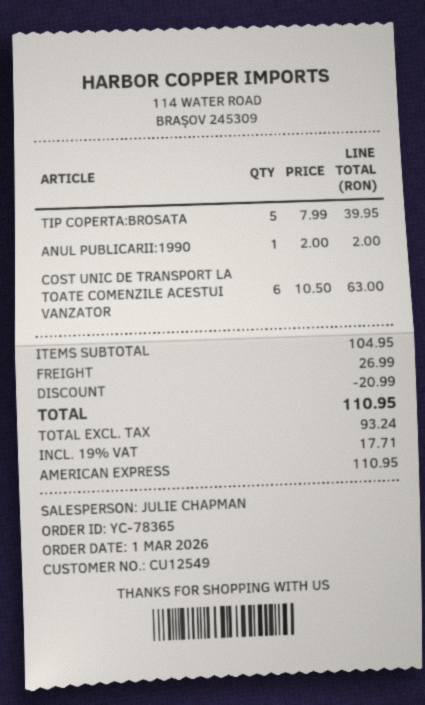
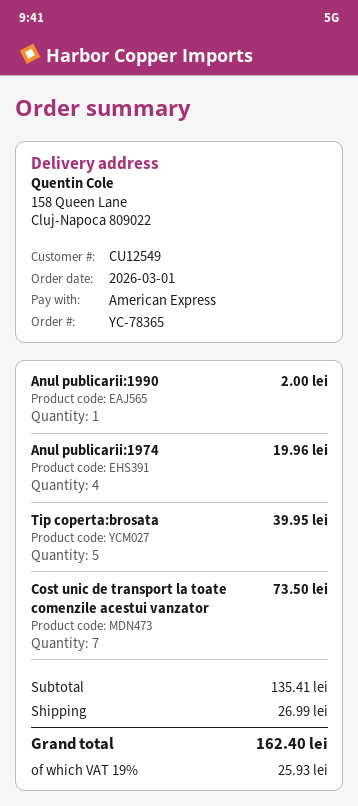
COST UNIC DE TRANSPORT LA TOATE COMENZILE ACESTUI VANZATOR: 6 for 63.00 -> 7 for 73.50
Anul publicarii:1974: none -> 4 for 19.96
subtotal: 104.95 -> 135.41
discount: 20.99 -> none
tax: 19% = 17.71 -> 19% = 25.93
total: 110.95 -> 162.40

